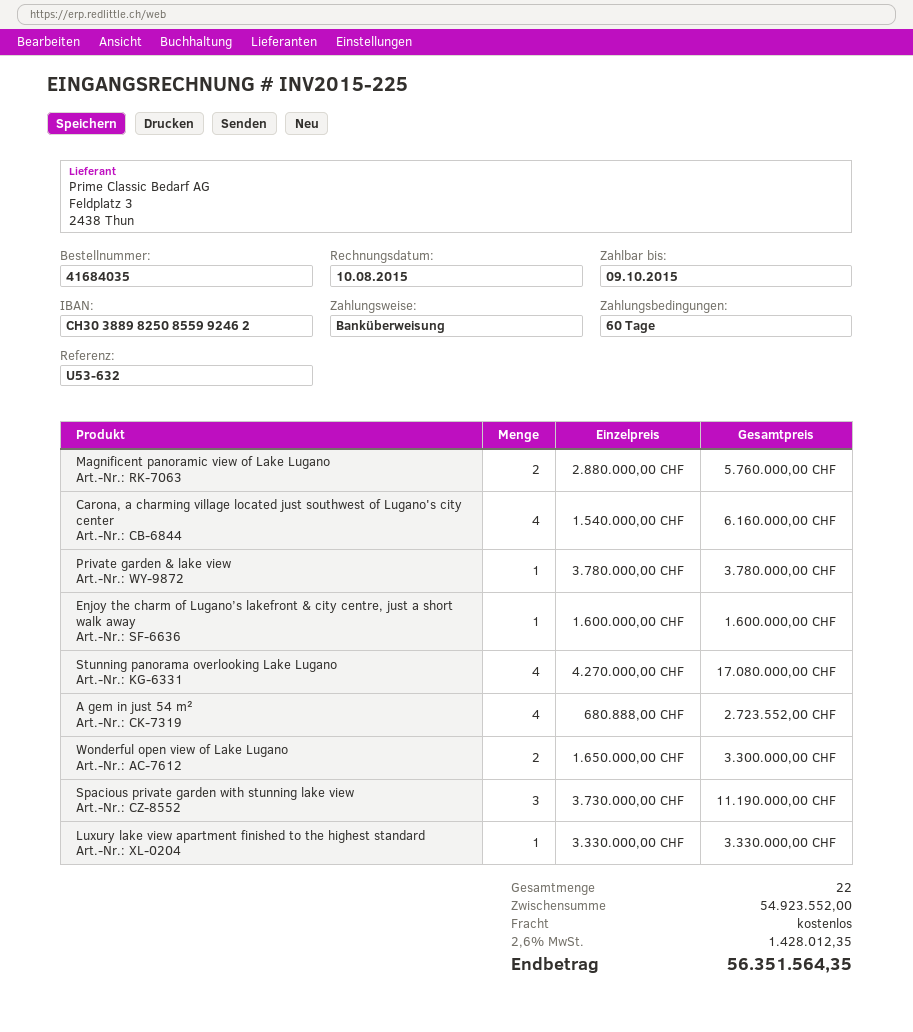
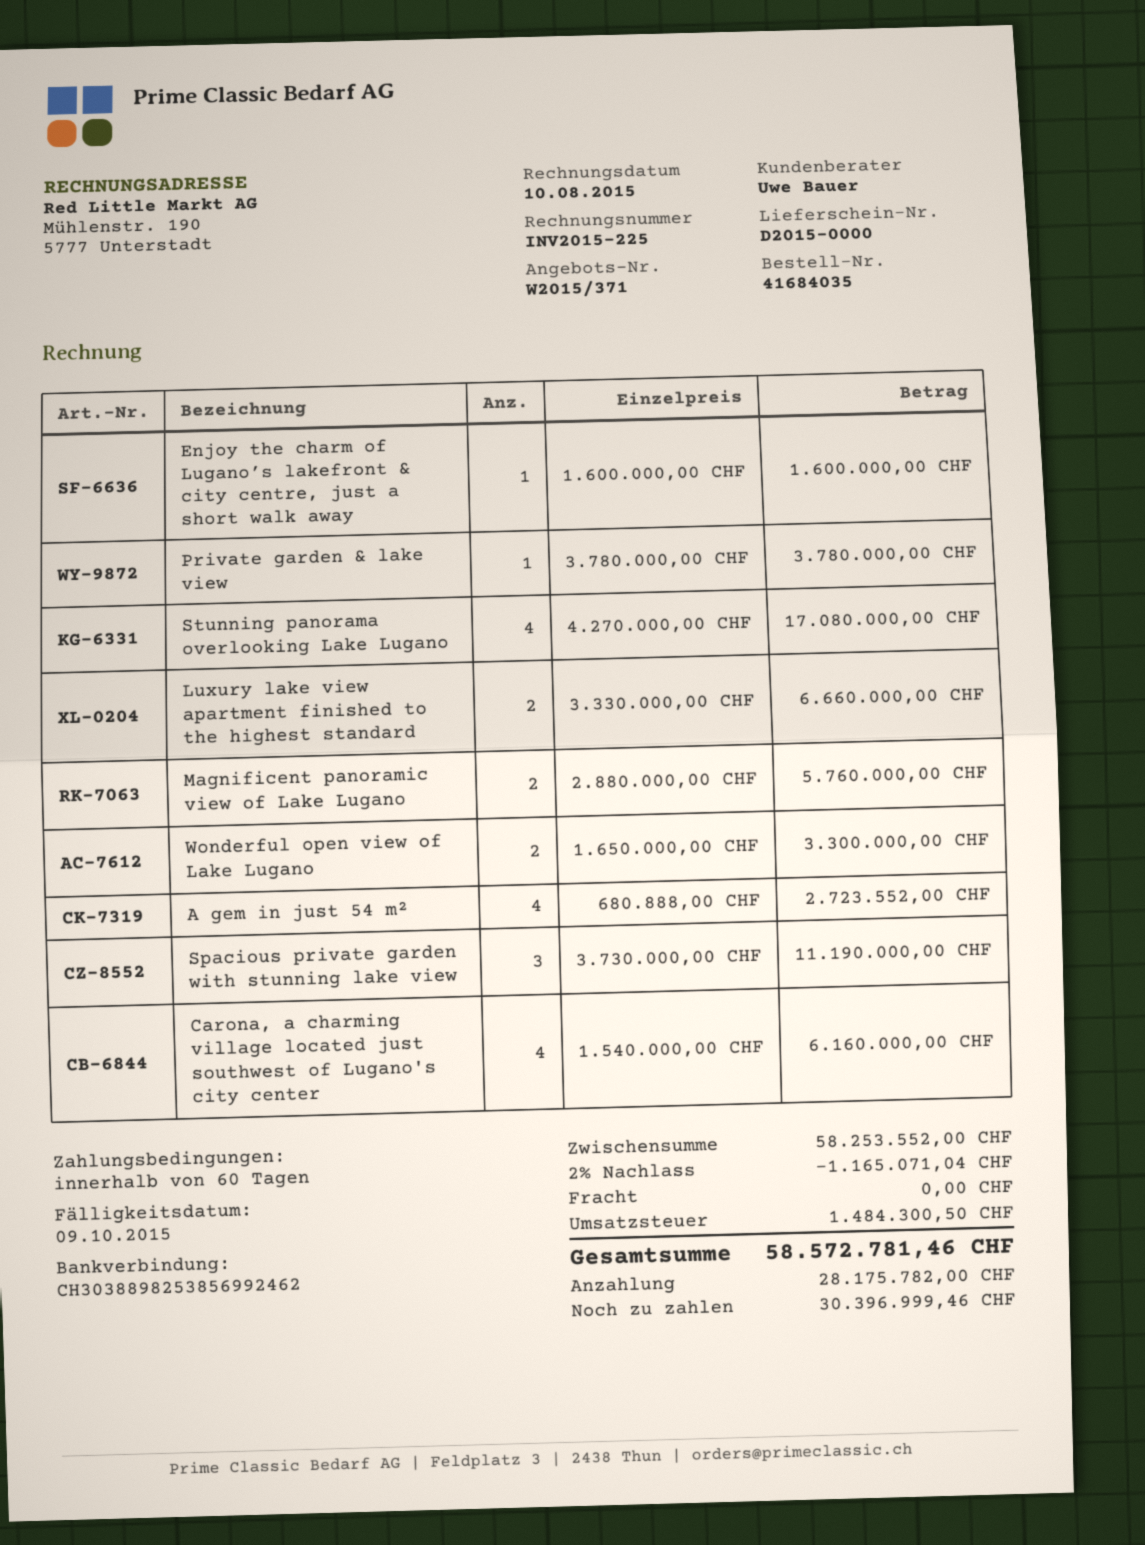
bank account: CH3038898250855992462 -> CH3038898253856992462
Luxury lake view apartment finished to the highest standard: 1 x 3330000.00 = 3330000.00 -> 2 x 3330000.00 = 6660000.00
subtotal: 54923552.00 -> 58253552.00
discount: none -> 2% = 1165071.04
tax: 1428012.35 -> 1484300.50
total: 56351564.35 -> 58572781.46

